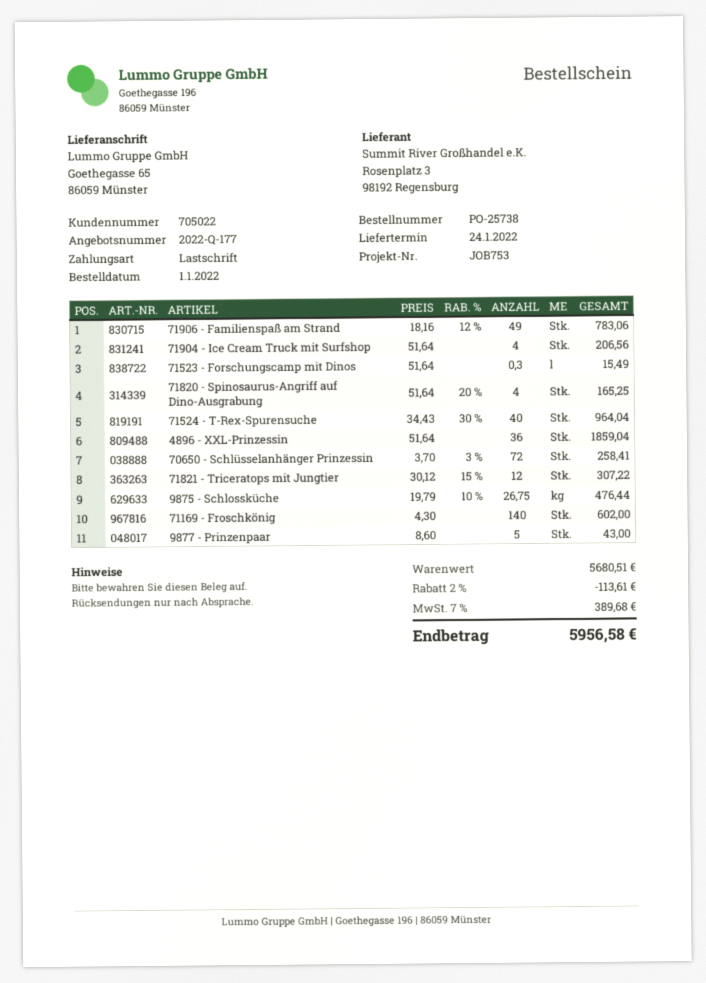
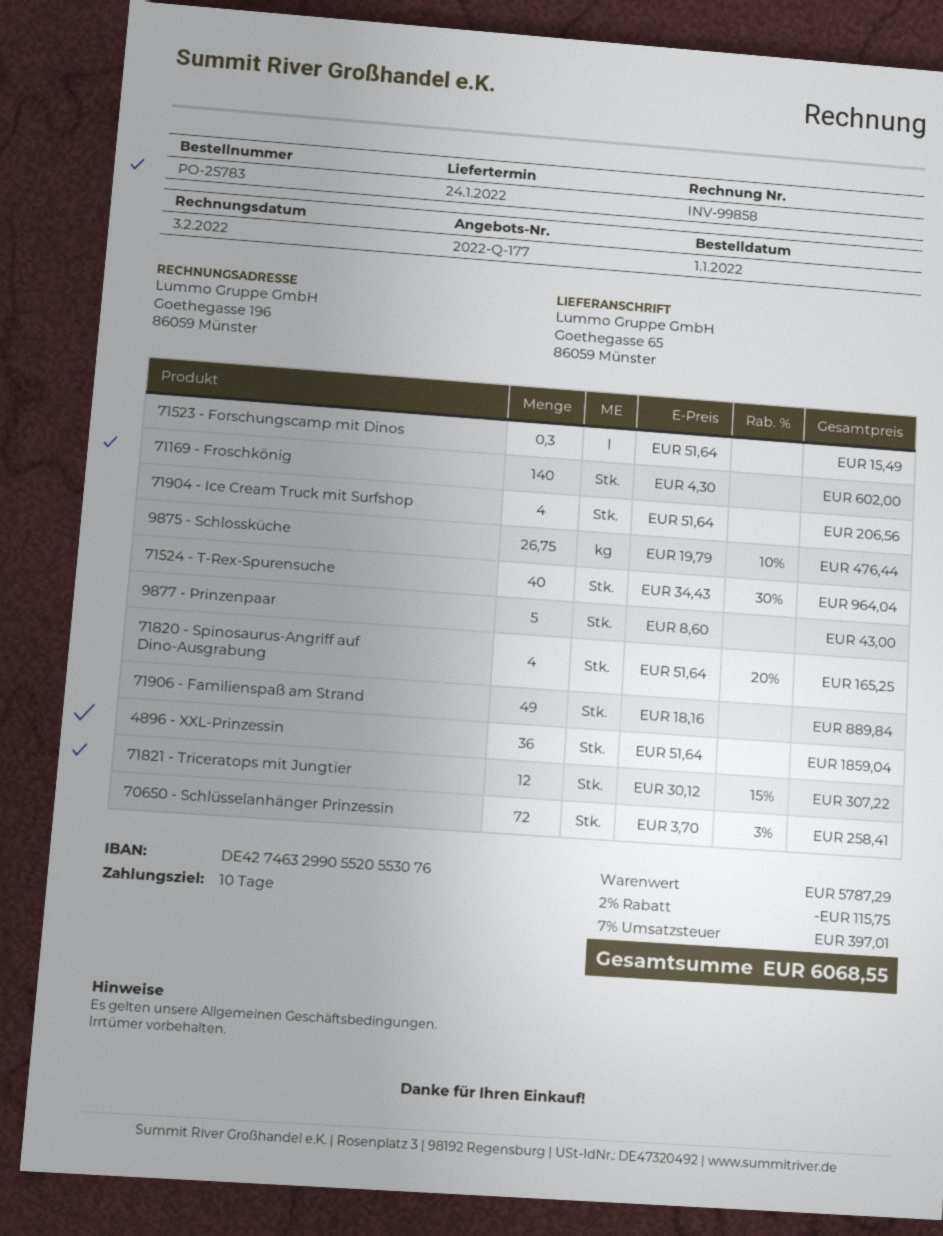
order number: PO-25738 -> PO-25783
71906 - Familienspaß am Strand: 49 x 18.16 - 12% = 783.06 -> 49 x 18.16 = 889.84
subtotal: 5680.51 -> 5787.29
discount: 2% = 113.61 -> 2% = 115.75
tax: 7% = 389.68 -> 7% = 397.01
total: 5956.58 -> 6068.55

